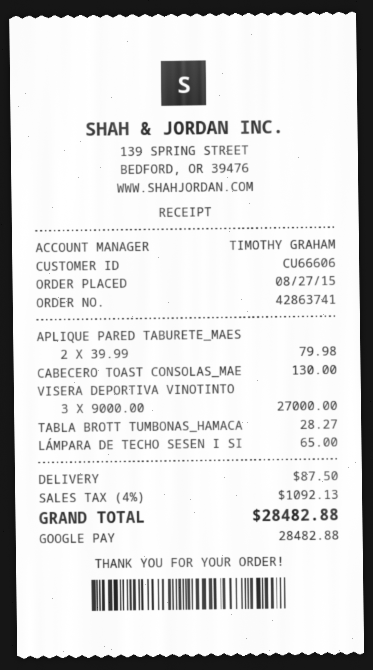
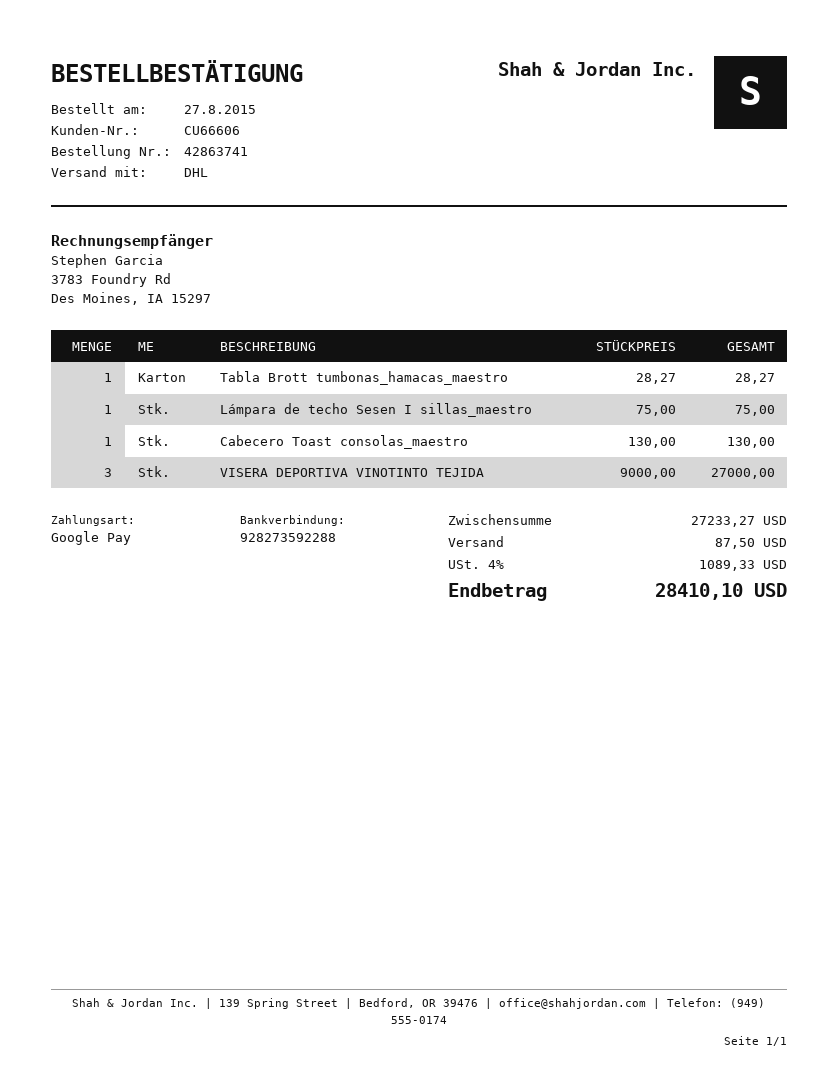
APLIQUE PARED TABURETE_MAES: 2 x 39.99 = 79.98 -> none
LÁMPARA DE TECHO SESEN I SI: 1 x 65.00 = 65.00 -> 1 x 75.00 = 75.00
tax: 4% = 1092.13 -> 4% = 1089.33
total: 28482.88 -> 28410.10

